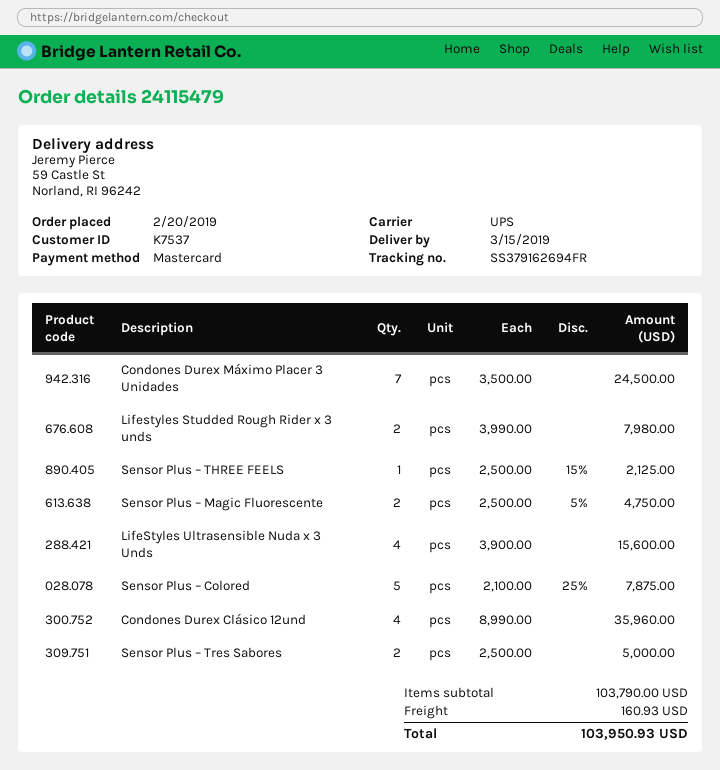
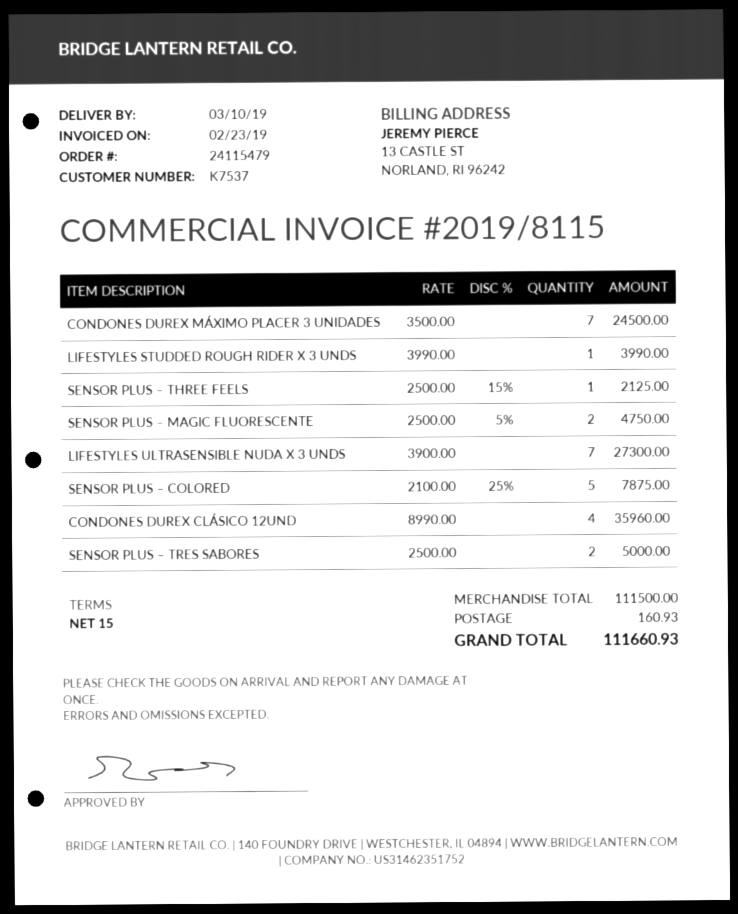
delivery date: 2019-03-15 -> 2019-03-10
Lifestyles Studded Rough Rider x 3 unds: 2 x 3990.00 = 7980.00 -> 1 x 3990.00 = 3990.00
LifeStyles Ultrasensible Nuda x 3 Unds: 4 x 3900.00 = 15600.00 -> 7 x 3900.00 = 27300.00
subtotal: 103790.00 -> 111500.00
total: 103950.93 -> 111660.93

